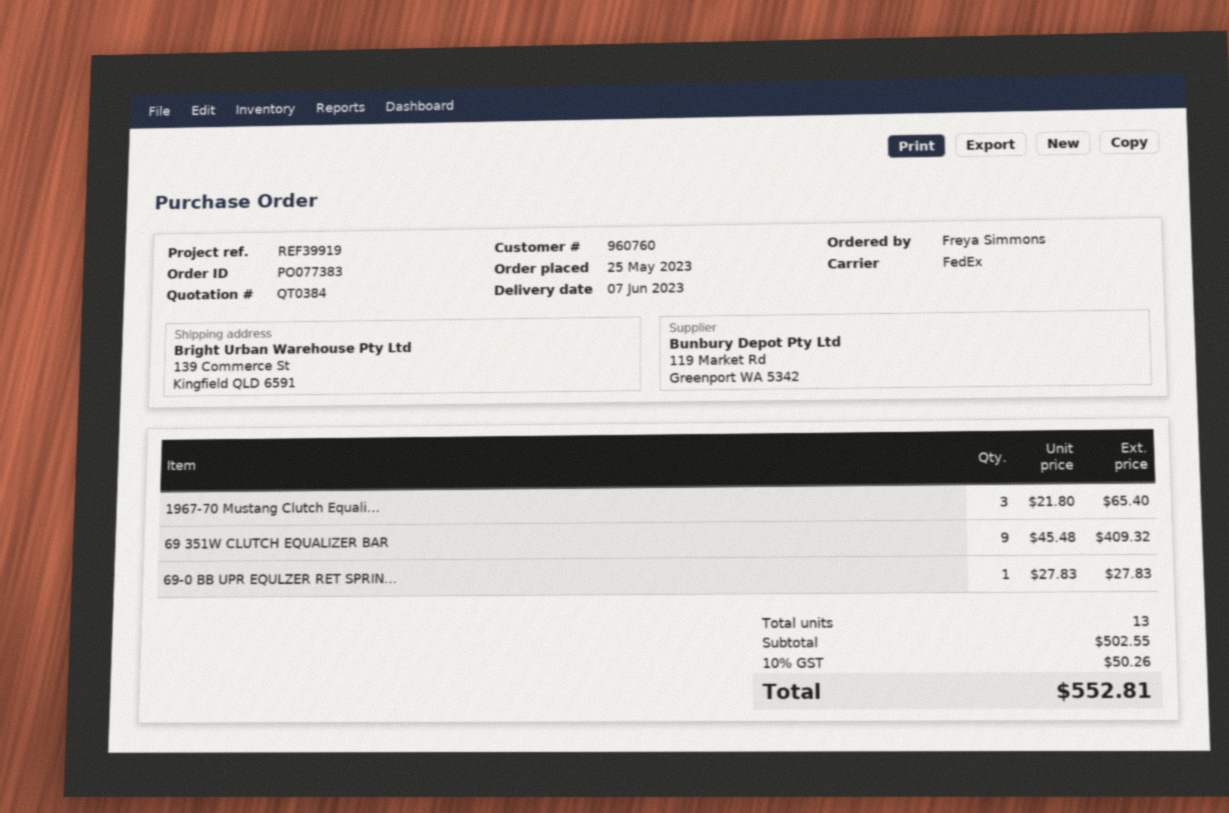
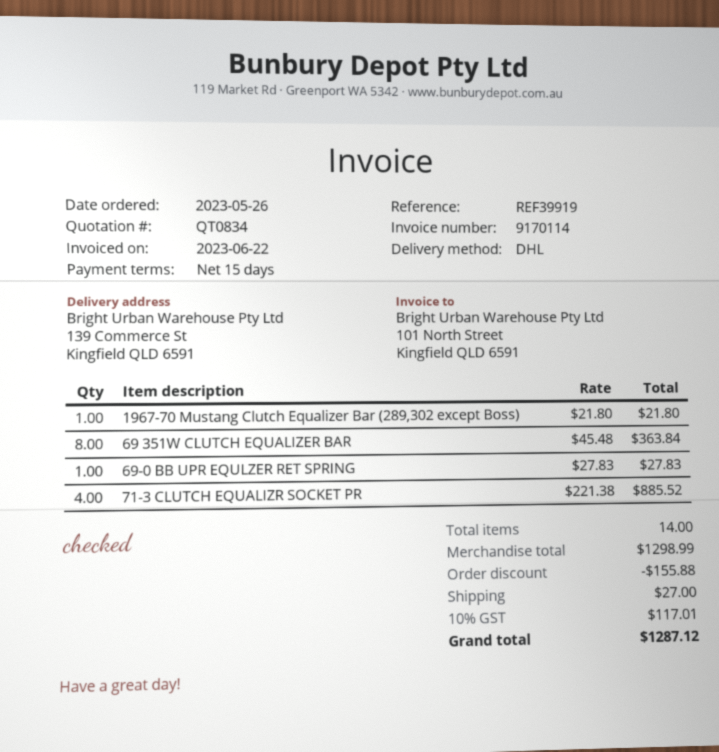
quote number: QT0384 -> QT0834
order date: 2023-05-25 -> 2023-05-26
shipping method: FedEx -> DHL
1967-70 Mustang Clutch Equali...: 3 x 21.80 = 65.40 -> 1 x 21.80 = 21.80
69 351W CLUTCH EQUALIZER BAR: 9 x 45.48 = 409.32 -> 8 x 45.48 = 363.84
71-3 CLUTCH EQUALIZR SOCKET PR: none -> 4 x 221.38 = 885.52
total quantity: 13 -> 14
subtotal: 502.55 -> 1298.99
discount: none -> 155.88
shipping: none -> 27.00
tax: 10% = 50.26 -> 10% = 117.01
total: 552.81 -> 1287.12

